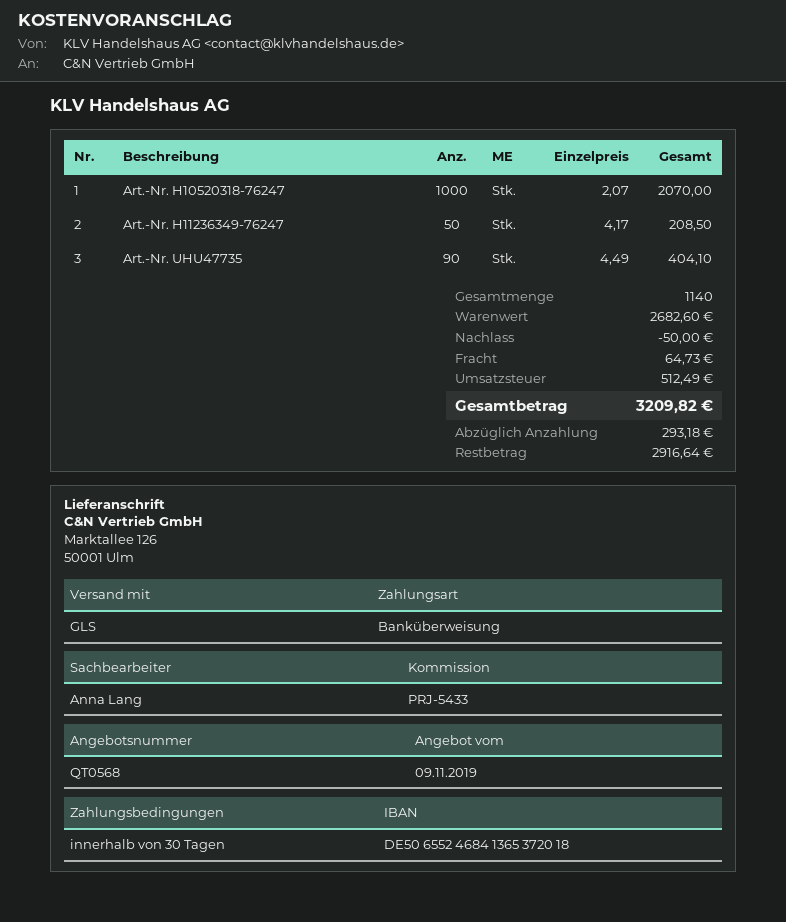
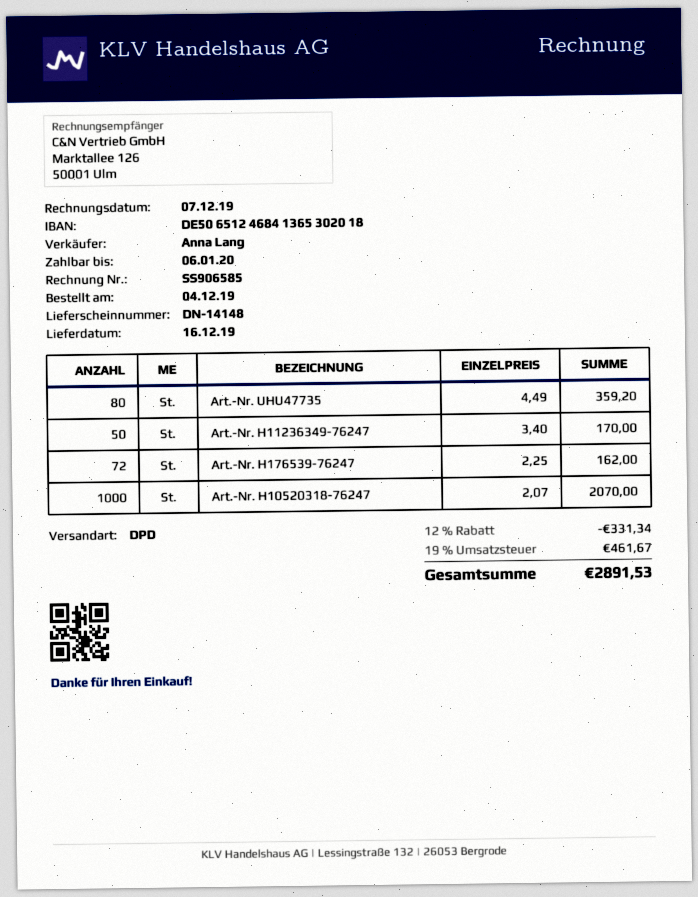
bank account: DE50655246841365372018 -> DE50651246841365302018
shipping method: GLS -> DPD
Art.-Nr. H11236349-76247: 50 x 4.17 = 208.50 -> 50 x 3.40 = 170.00
Art.-Nr. UHU47735: 90 x 4.49 = 404.10 -> 80 x 4.49 = 359.20
Art.-Nr. H176539-76247: none -> 72 x 2.25 = 162.00
discount: 50.00 -> 331.34
shipping: 64.73 -> none
tax: 512.49 -> 461.67
total: 3209.82 -> 2891.53

